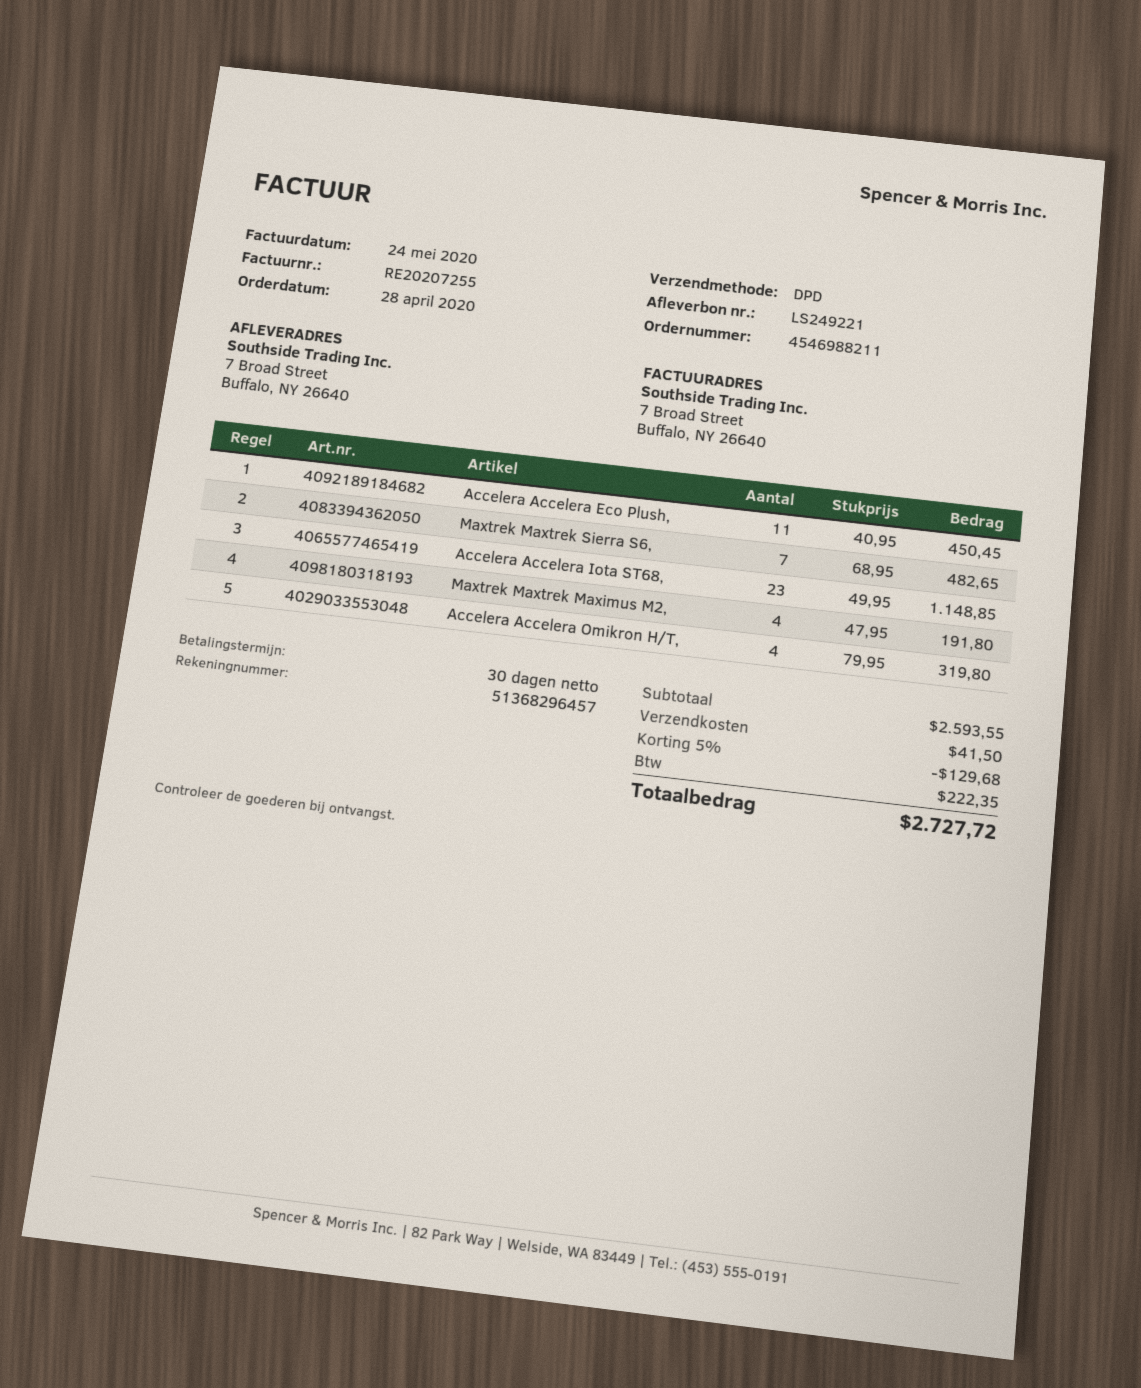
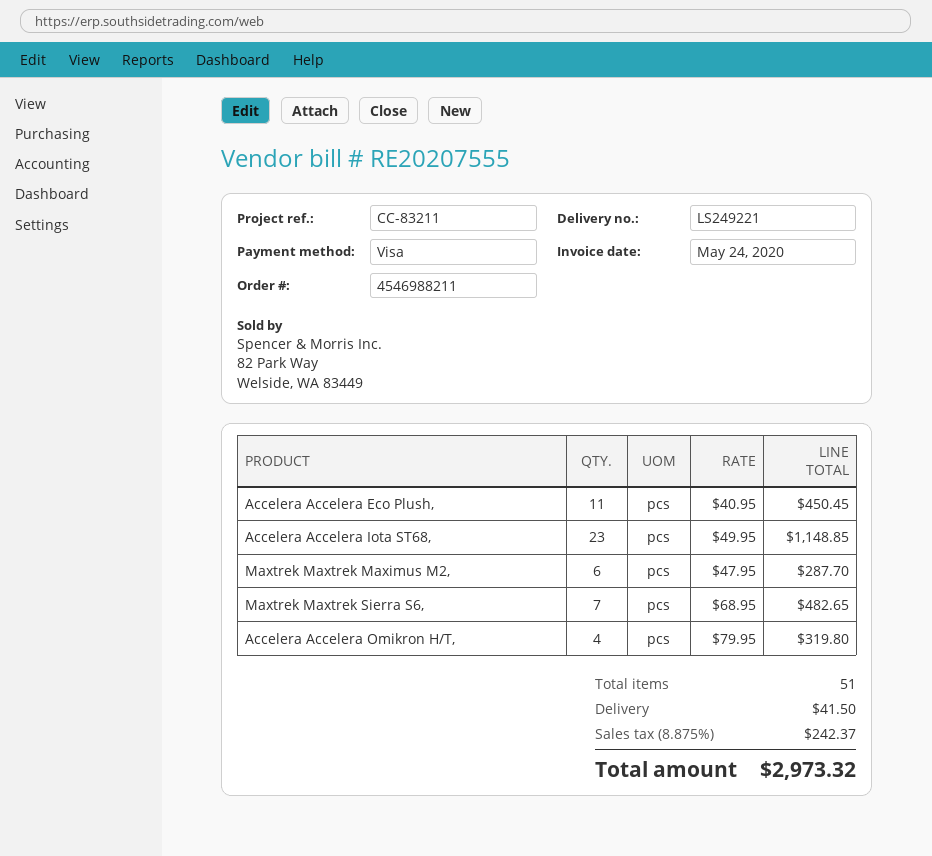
invoice number: RE20207255 -> RE20207555
Maxtrek Maxtrek Maximus M2,: 4 x 47.95 = 191.80 -> 6 x 47.95 = 287.70
discount: 5% = 129.68 -> none
tax: 222.35 -> 242.37
total: 2727.72 -> 2973.32

